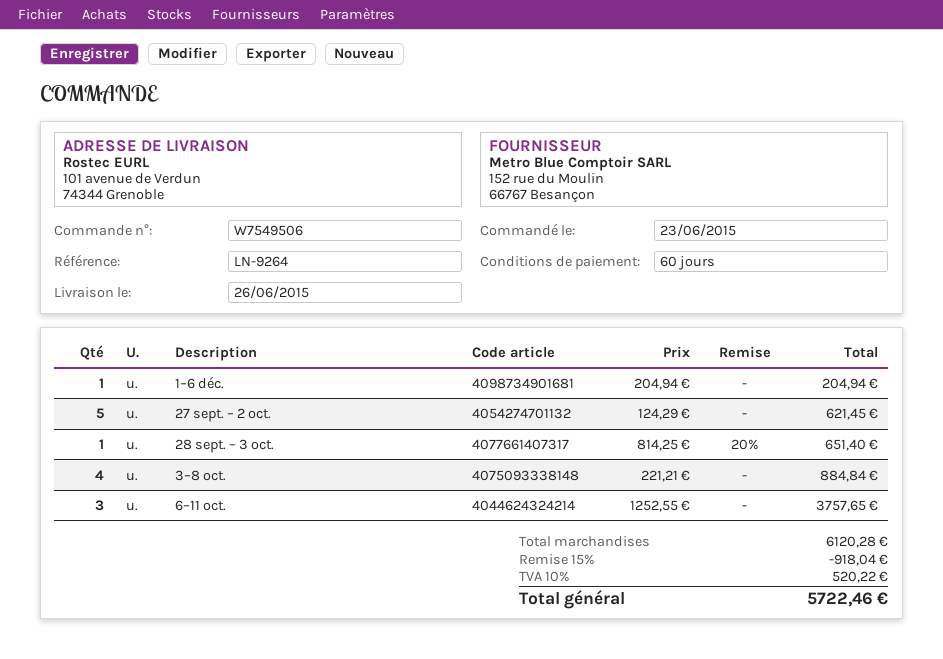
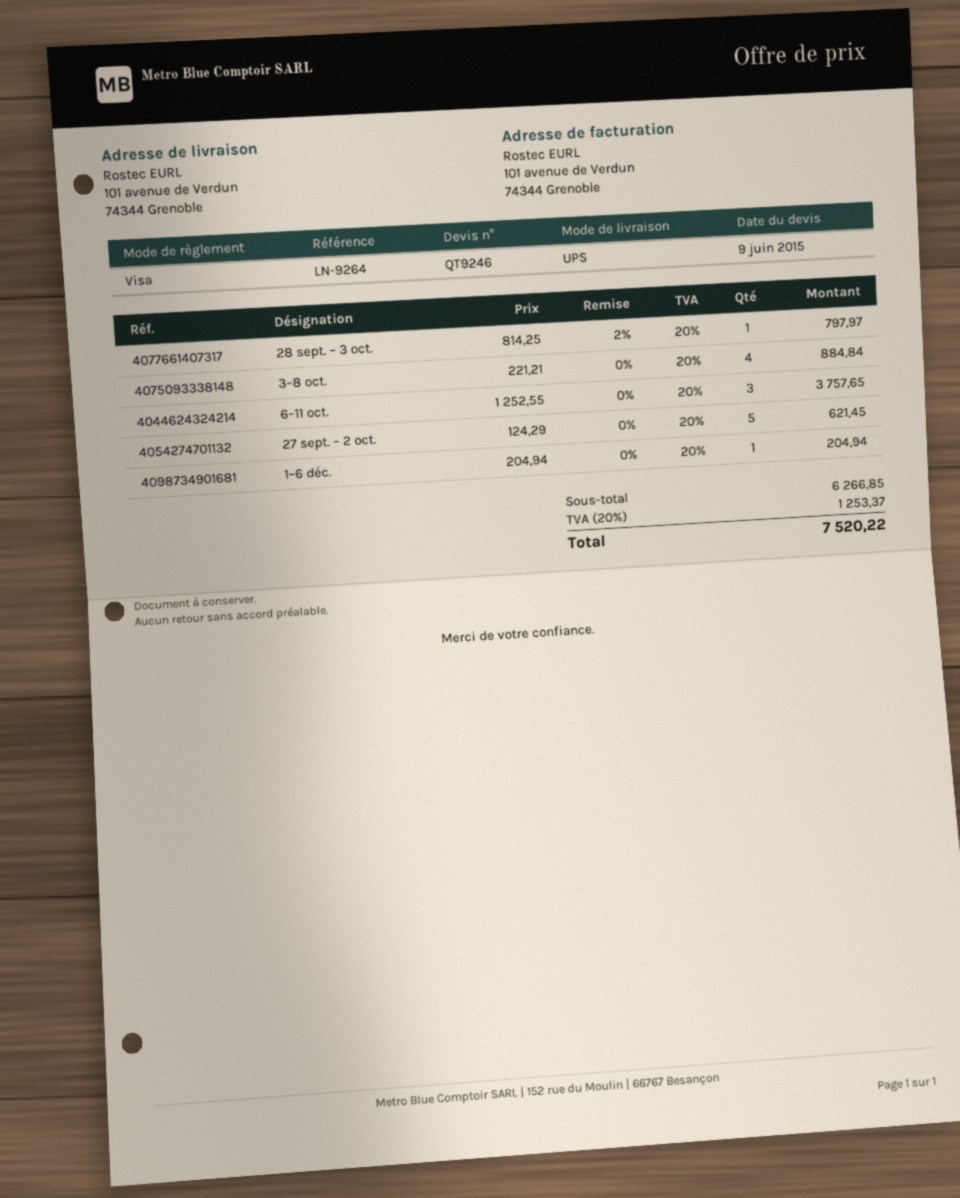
28 sept. – 3 oct.: 1 x 814.25 - 20% = 651.40 -> 1 x 814.25 - 2% = 797.97
subtotal: 6120.28 -> 6266.85
discount: 15% = 918.04 -> none
tax: 10% = 520.22 -> 20% = 1253.37
total: 5722.46 -> 7520.22

